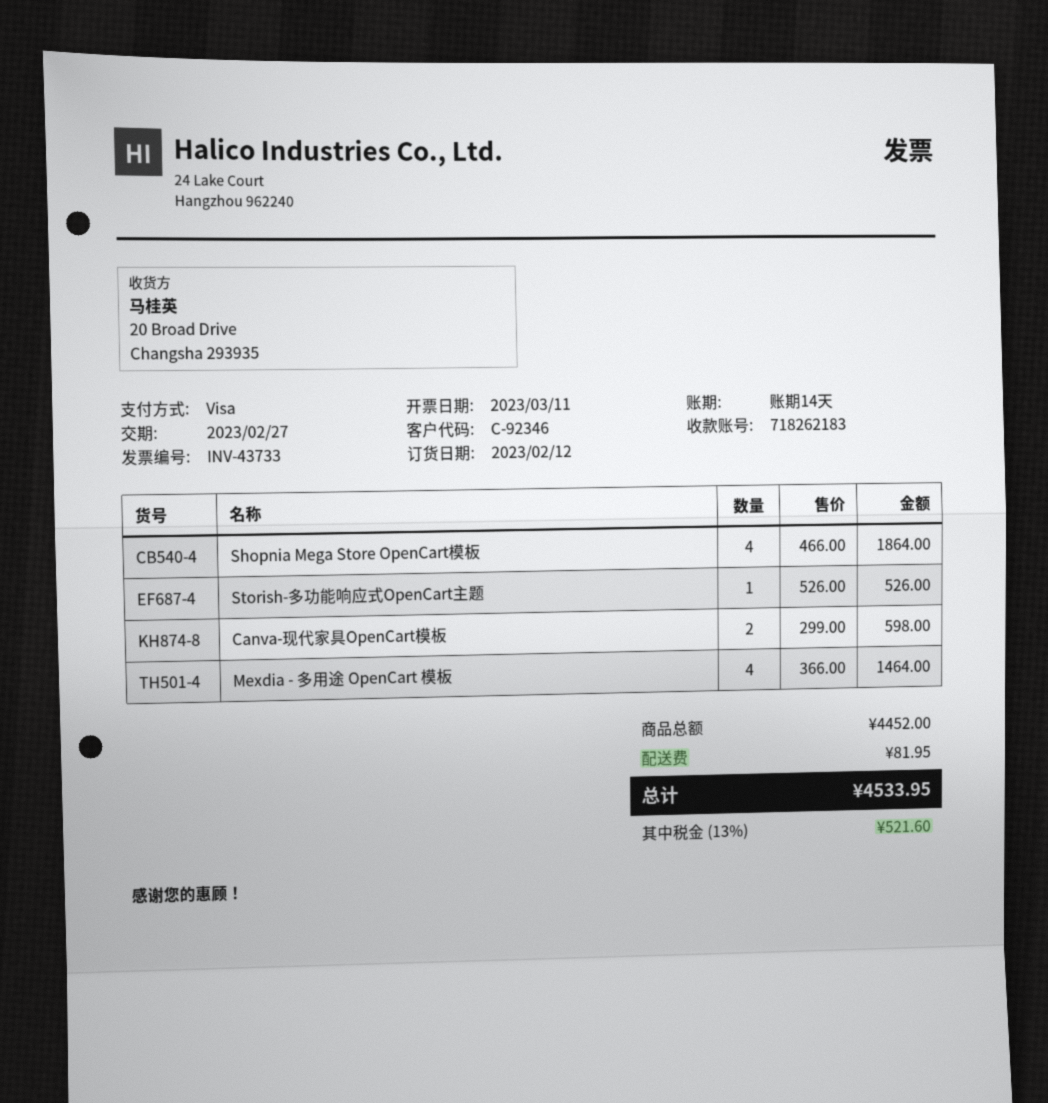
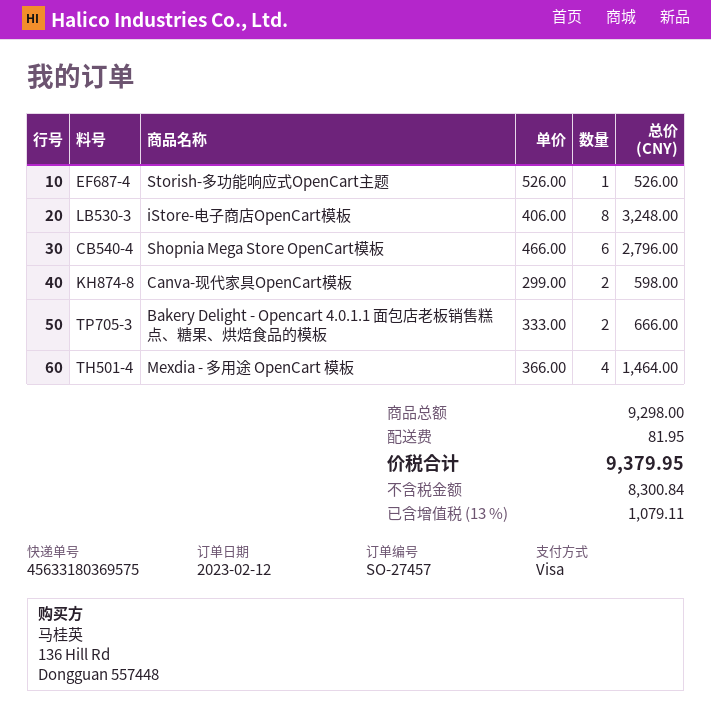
Shopnia Mega Store OpenCart模板: 4 x 466.00 = 1864.00 -> 6 x 466.00 = 2796.00
iStore-电子商店OpenCart模板: none -> 8 x 406.00 = 3248.00
Bakery Delight - Opencart 4.0.1.1 面包店老板销售糕点、糖果、烘焙食品的模板: none -> 2 x 333.00 = 666.00
subtotal: 4452.00 -> 9298.00
tax: 13% = 521.60 -> 13% = 1079.11
total: 4533.95 -> 9379.95

